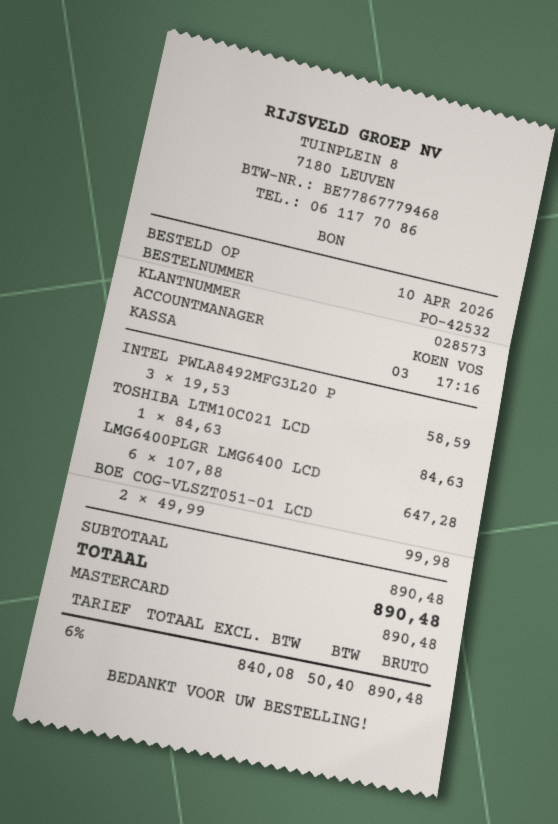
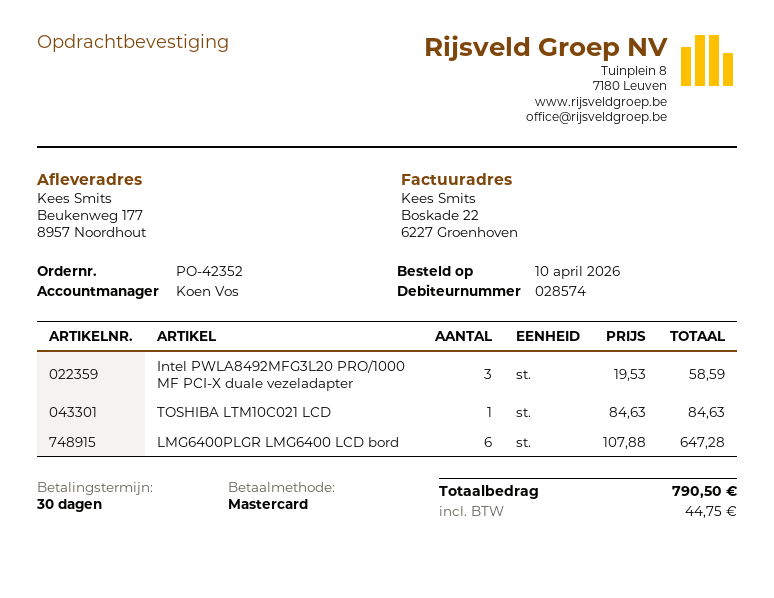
order number: PO-42532 -> PO-42352
customer number: 028573 -> 028574
BOE COG-VLSZT051-01 LCD: 2 x 49.99 = 99.98 -> none
tax: 50.40 -> 44.75
total: 890.48 -> 790.50

